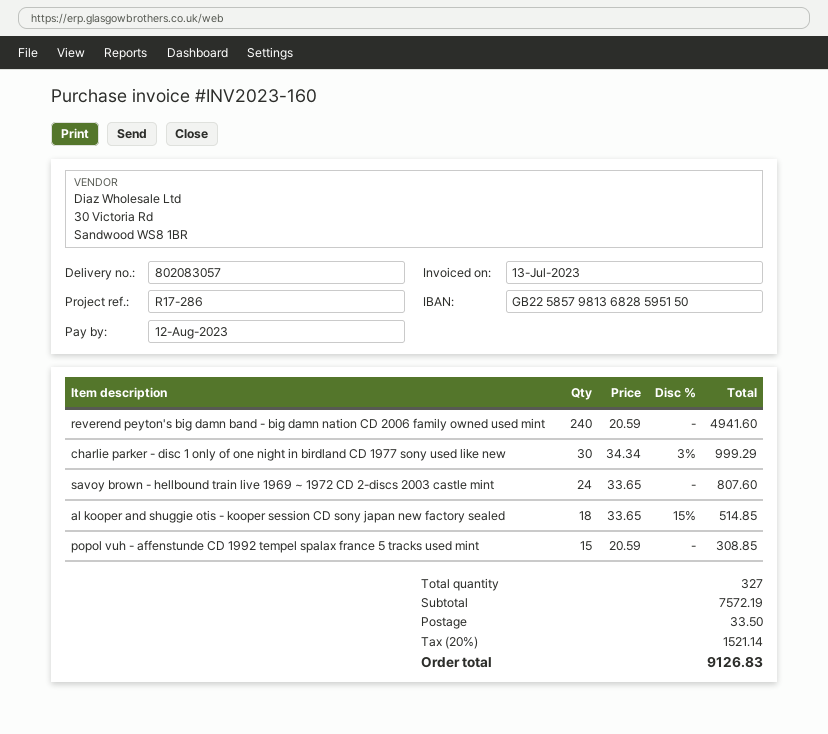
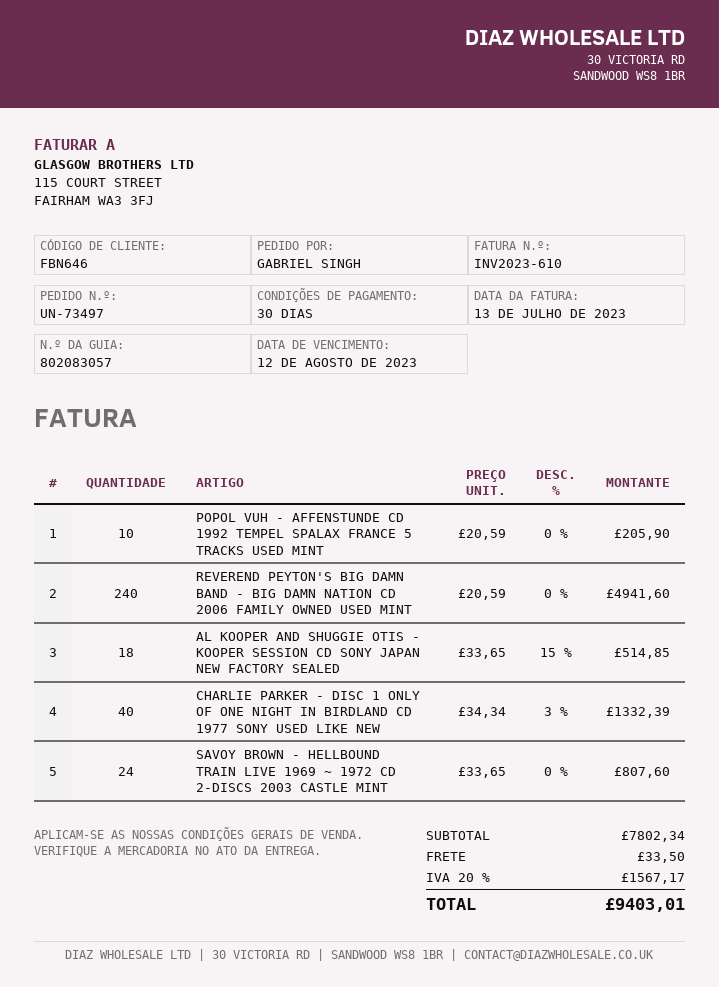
invoice number: INV2023-160 -> INV2023-610
charlie parker - disc 1 only of one night in birdland CD 1977 sony used like new: 30 x 34.34 - 3% = 999.29 -> 40 x 34.34 - 3% = 1332.39
popol vuh - affenstunde CD 1992 tempel spalax france 5 tracks used mint: 15 x 20.59 = 308.85 -> 10 x 20.59 = 205.90
subtotal: 7572.19 -> 7802.34
tax: 20% = 1521.14 -> 20% = 1567.17
total: 9126.83 -> 9403.01

